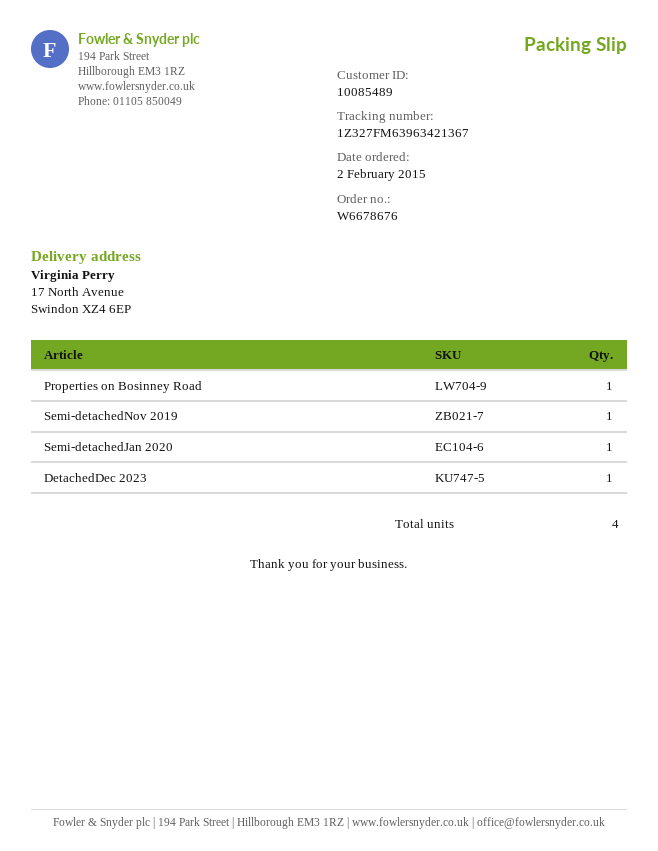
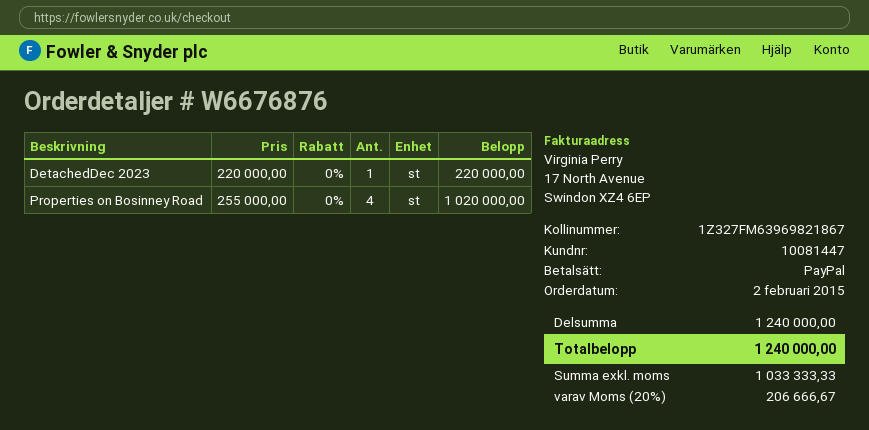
order number: W6678676 -> W6676876
customer number: 10085489 -> 10081447
tracking number: 1Z327FM63963421367 -> 1Z327FM63969821867
Properties on Bosinney Road: 1 -> 4
Semi-detachedNov 2019: 1 -> none
Semi-detachedJan 2020: 1 -> none

